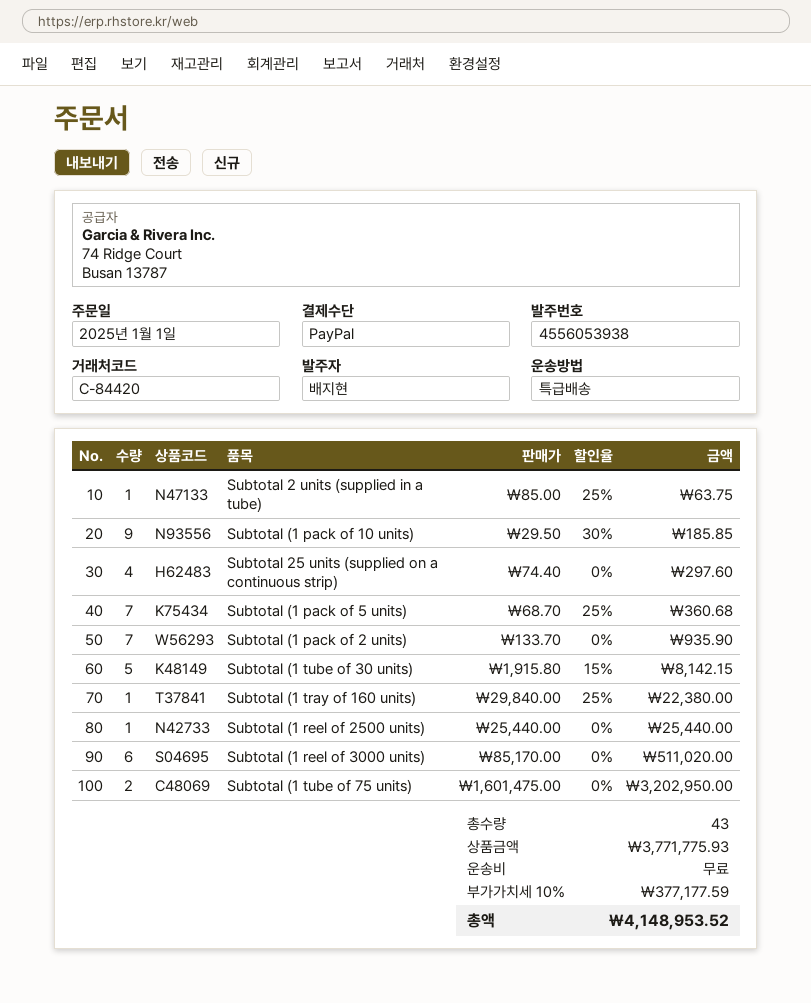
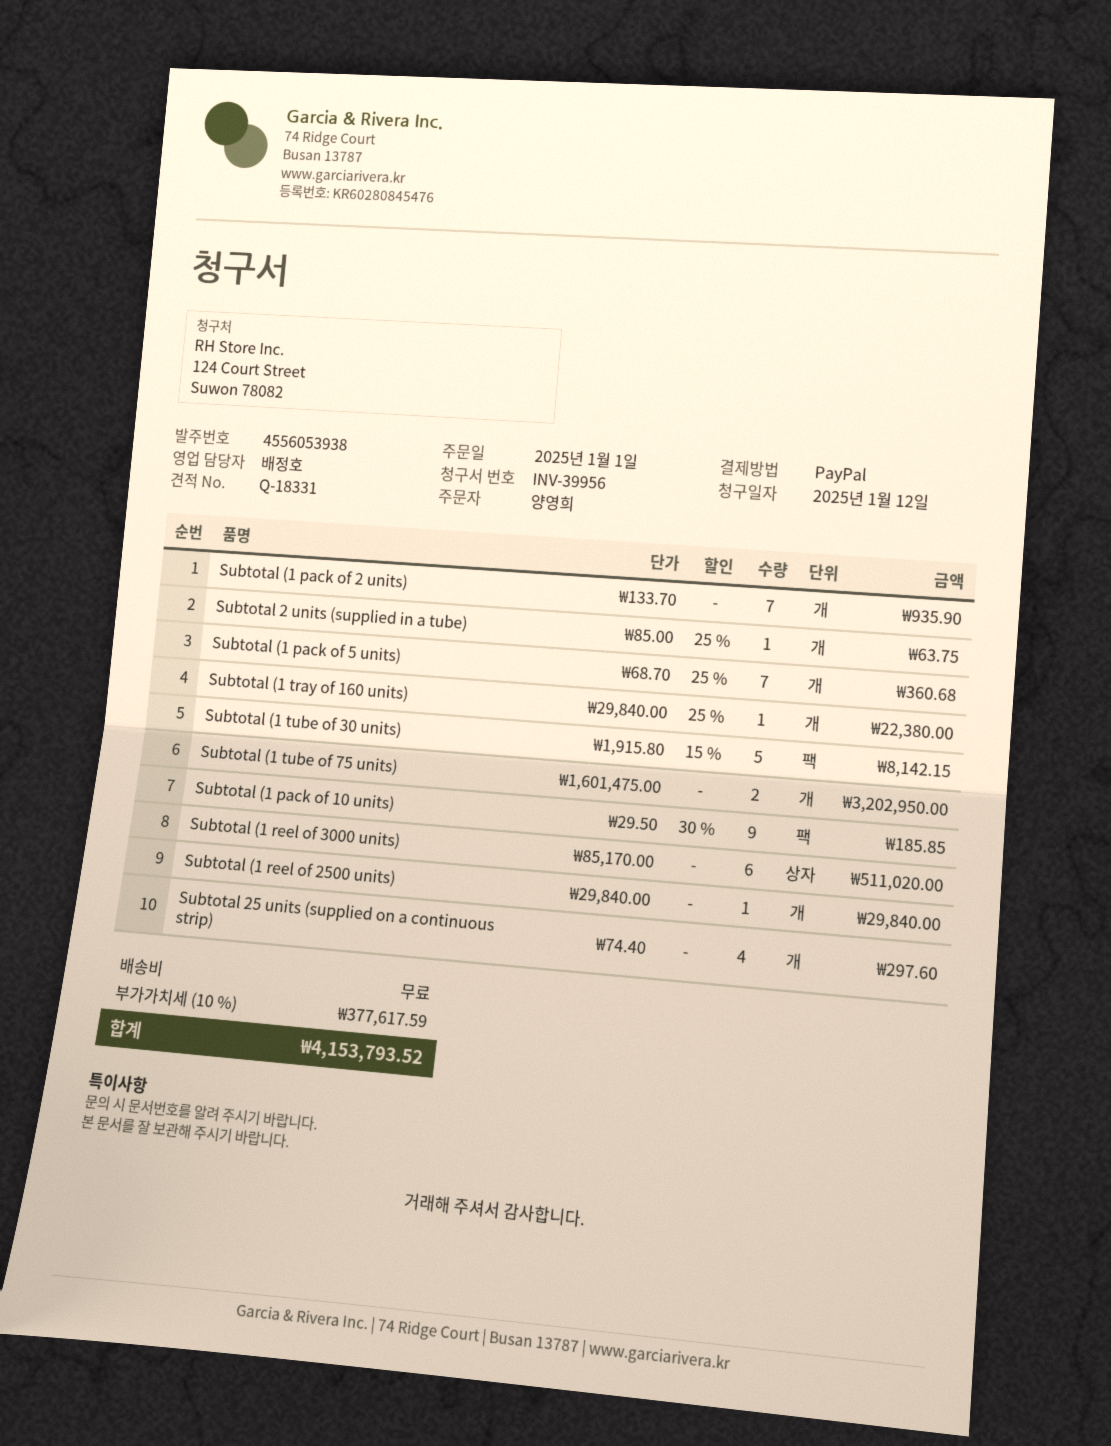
ordered by: 배지현 -> 양영희
Subtotal (1 reel of 2500 units): 1 x 25440.00 = 25440.00 -> 1 x 29840.00 = 29840.00
tax: 10% = 377177.59 -> 10% = 377617.59
total: 4148953.52 -> 4153793.52

